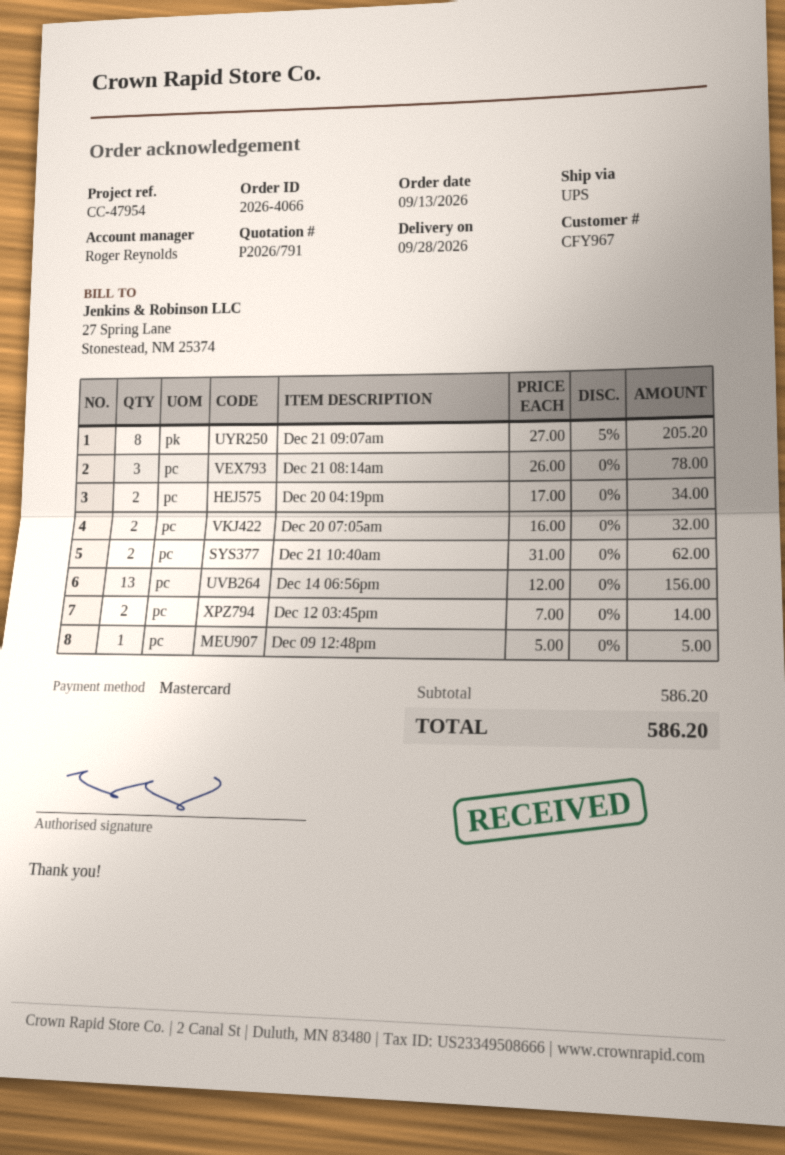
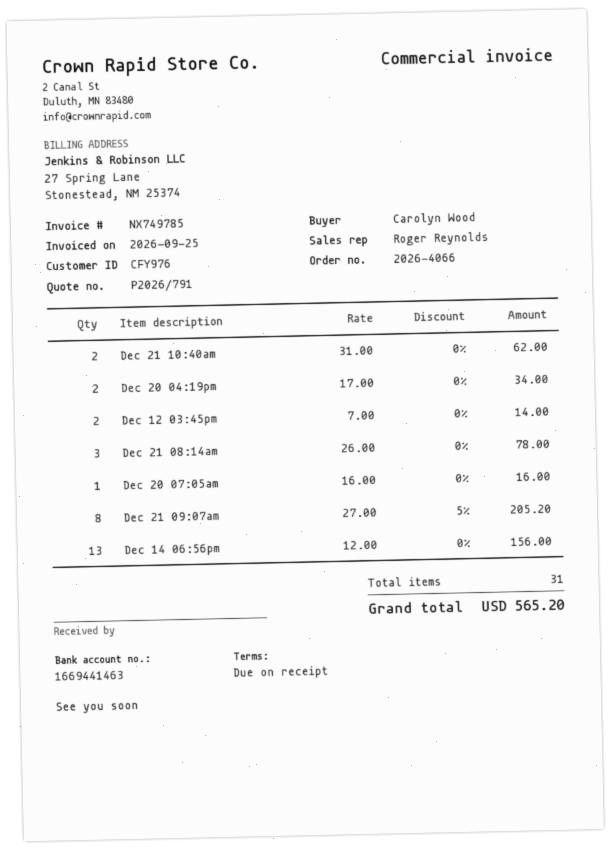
customer number: CFY967 -> CFY976
Dec 20 07:05am: 2 x 16.00 = 32.00 -> 1 x 16.00 = 16.00
Dec 09 12:48pm: 1 x 5.00 = 5.00 -> none
total: 586.20 -> 565.20

